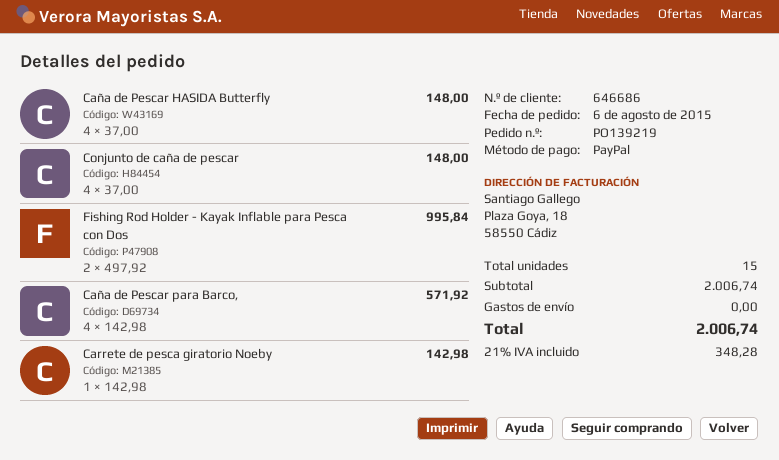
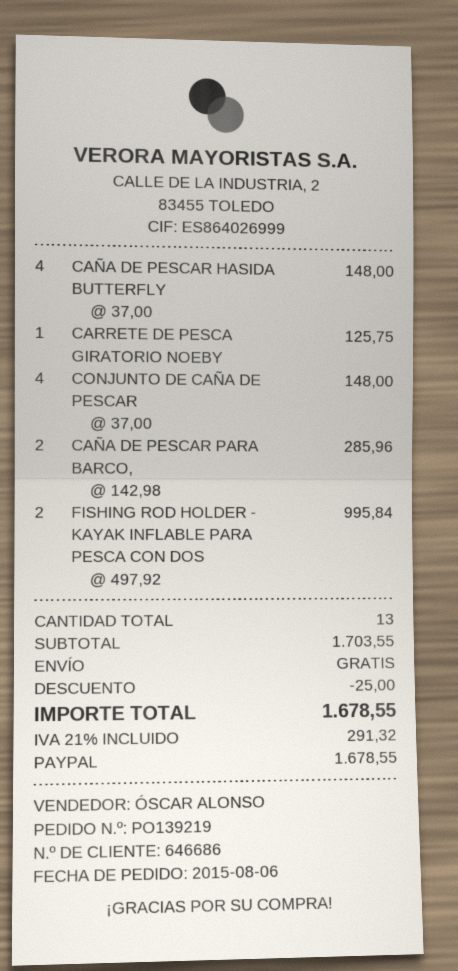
Caña de Pescar para Barco,: 4 x 142.98 = 571.92 -> 2 x 142.98 = 285.96
Carrete de pesca giratorio Noeby: 1 x 142.98 = 142.98 -> 1 x 125.75 = 125.75
total quantity: 15 -> 13
subtotal: 2006.74 -> 1703.55
discount: none -> 25.00
tax: 21% = 348.28 -> 21% = 291.32
total: 2006.74 -> 1678.55

